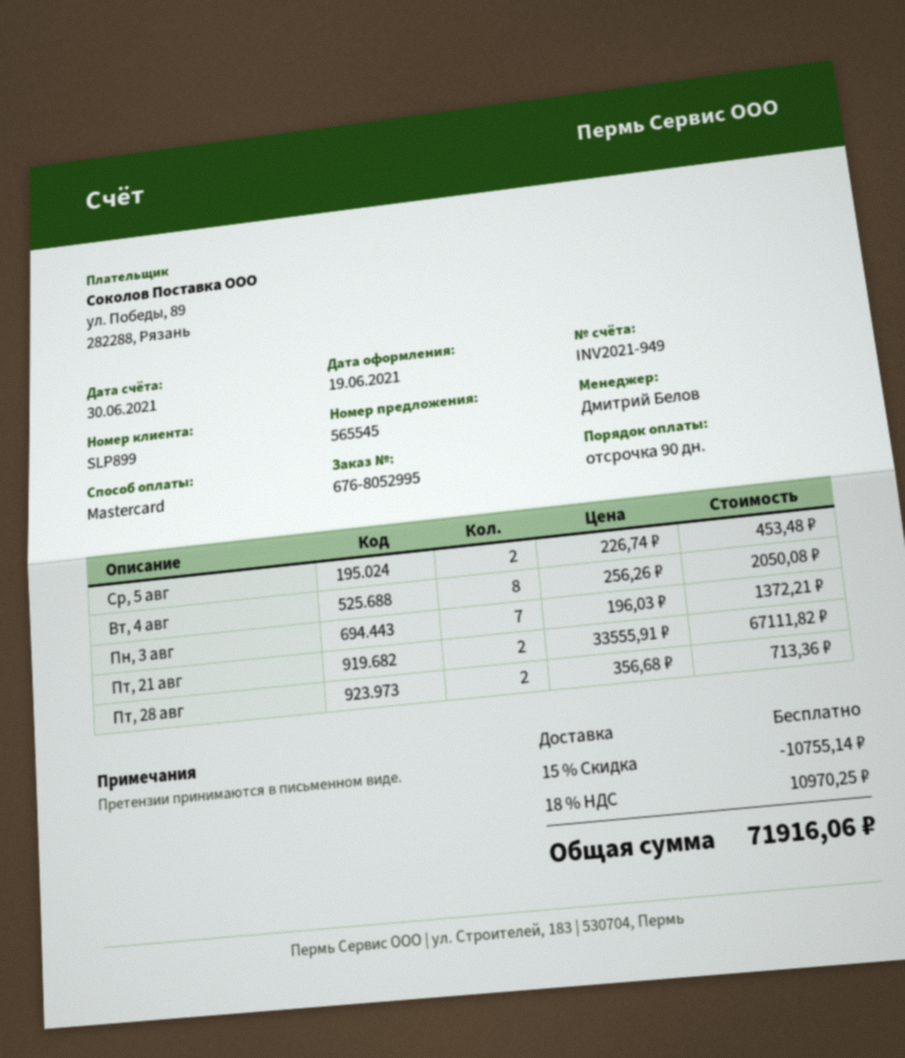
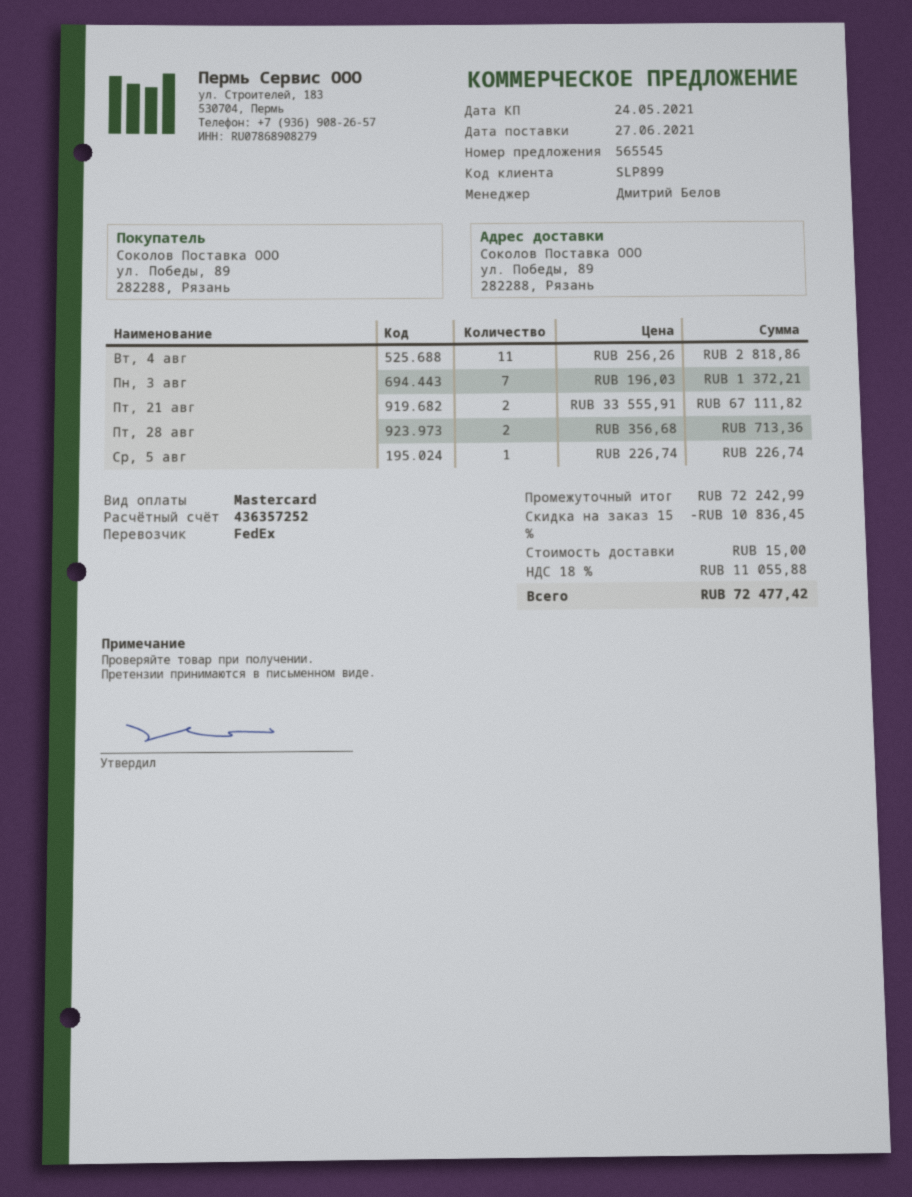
Ср, 5 авг: 2 x 226.74 = 453.48 -> 1 x 226.74 = 226.74
Вт, 4 авг: 8 x 256.26 = 2050.08 -> 11 x 256.26 = 2818.86
discount: 15% = 10755.14 -> 15% = 10836.45
shipping: 0.00 -> 15.00
tax: 18% = 10970.25 -> 18% = 11055.88
total: 71916.06 -> 72477.42

